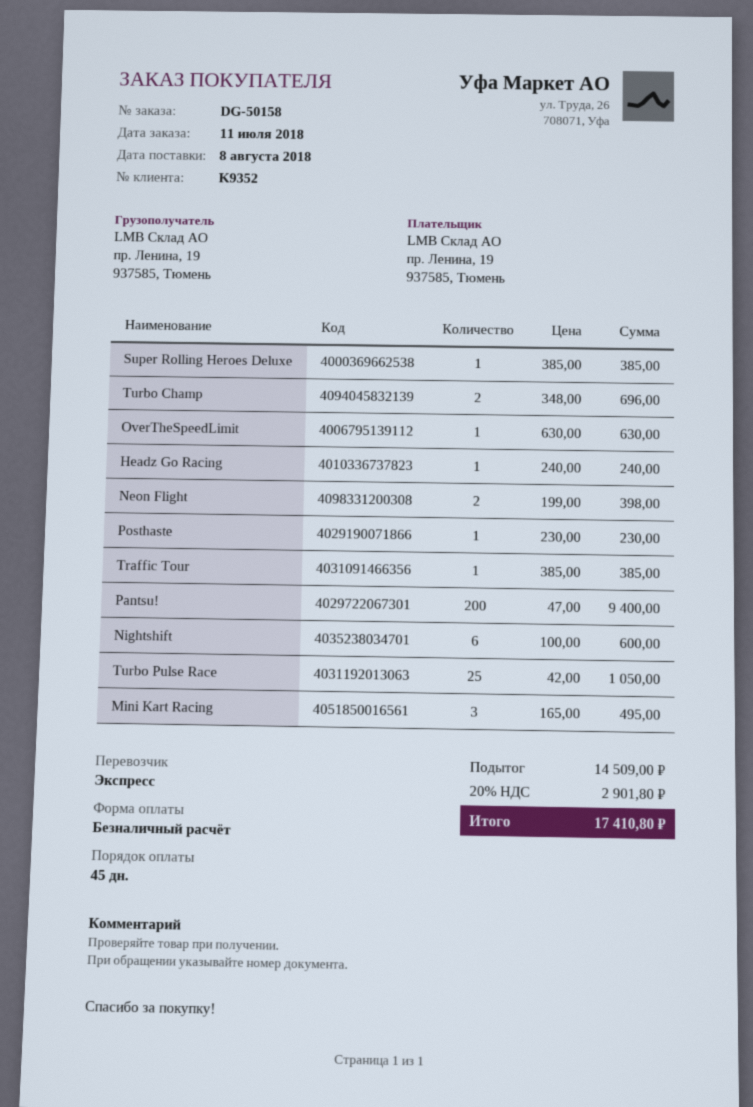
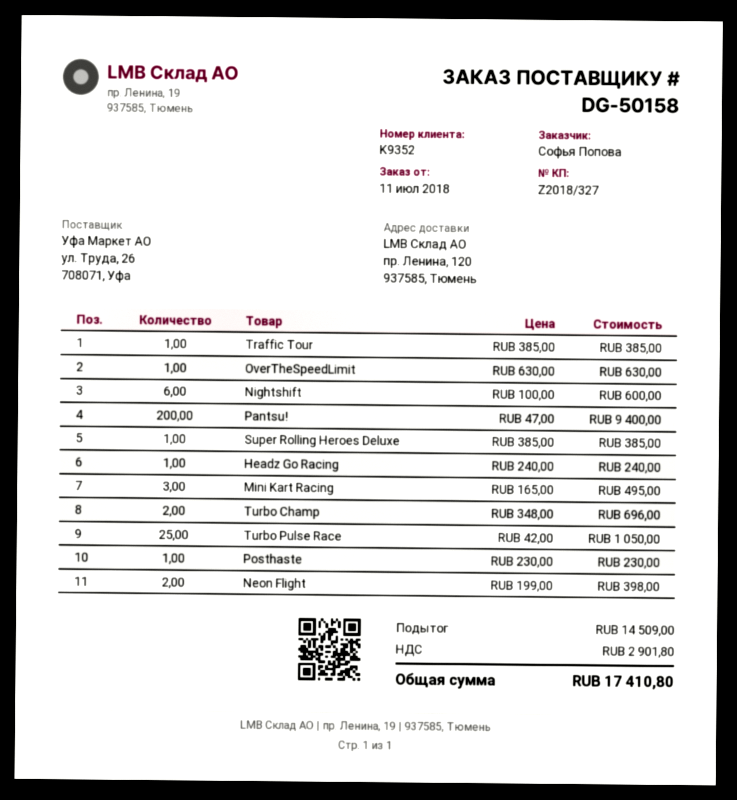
ship to: пр. Ленина, 19, 937585, Тюмень -> пр. Ленина, 120, 937585, Тюмень

